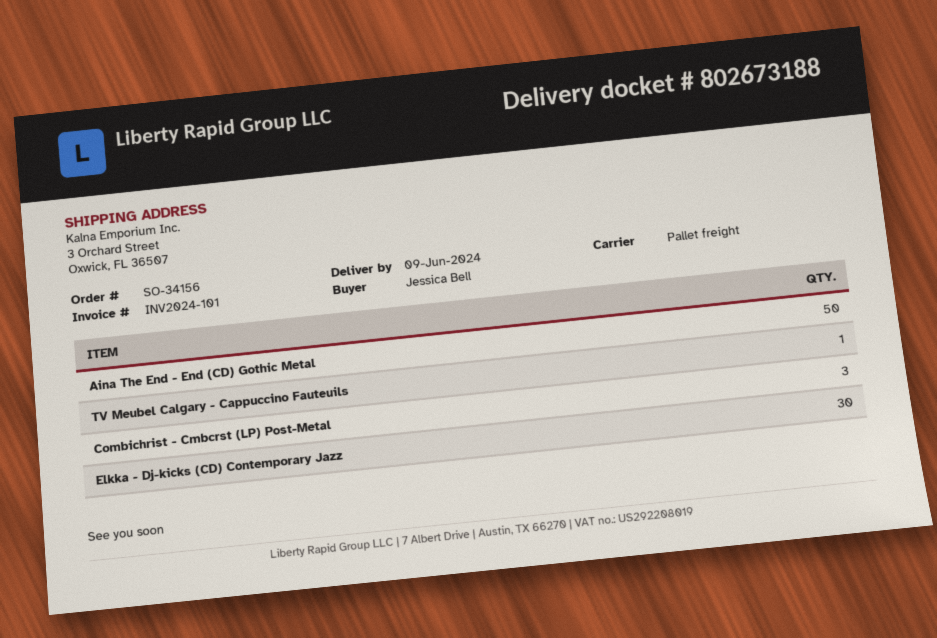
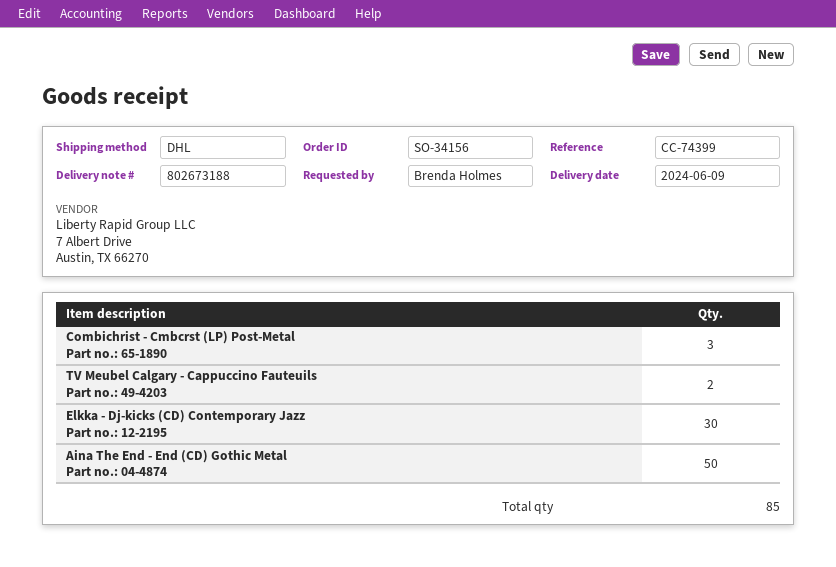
ordered by: Jessica Bell -> Brenda Holmes
shipping method: pallet freight -> DHL
TV Meubel Calgary - Cappuccino Fauteuils: 1 -> 2

